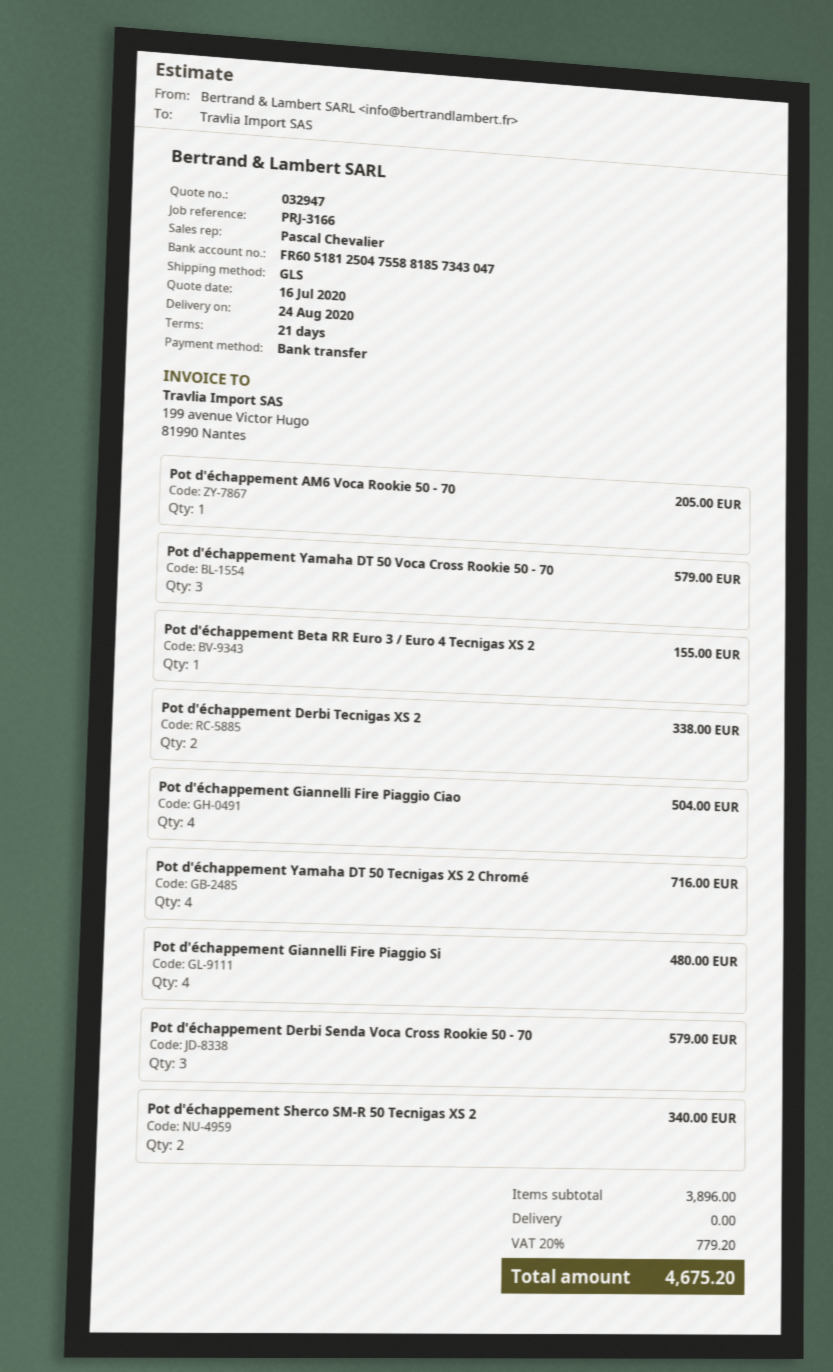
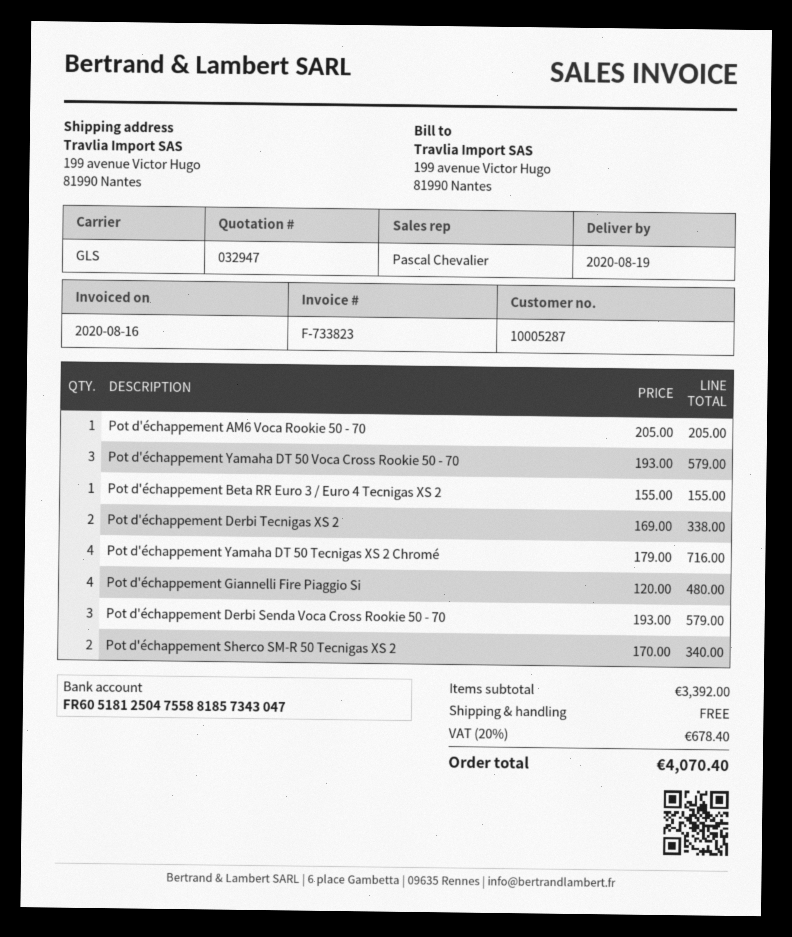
delivery date: 2020-08-24 -> 2020-08-19
Pot d'échappement Giannelli Fire Piaggio Ciao: 4 for 504.00 -> none
subtotal: 3896.00 -> 3392.00
tax: 20% = 779.20 -> 20% = 678.40
total: 4675.20 -> 4070.40

